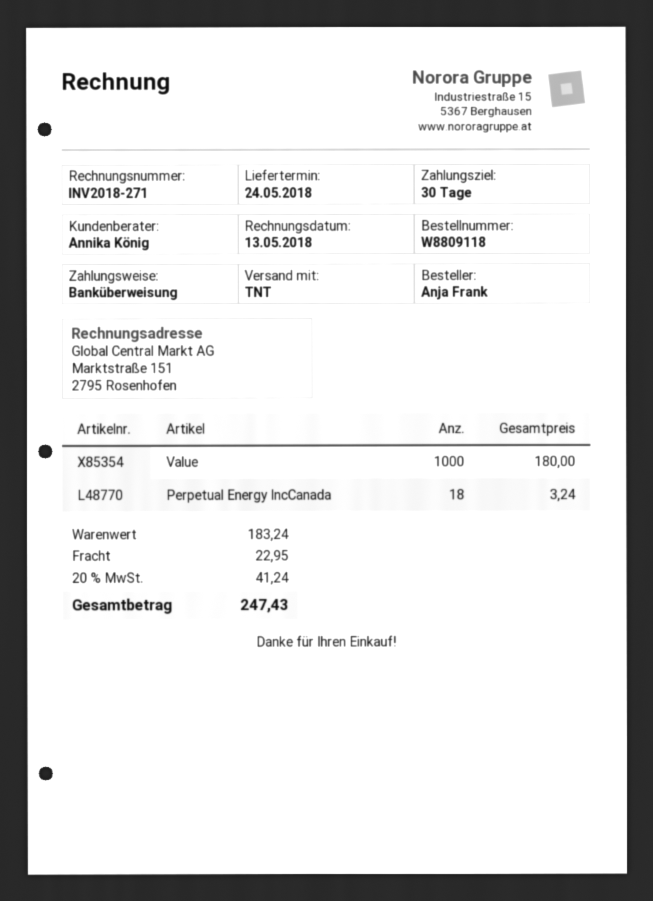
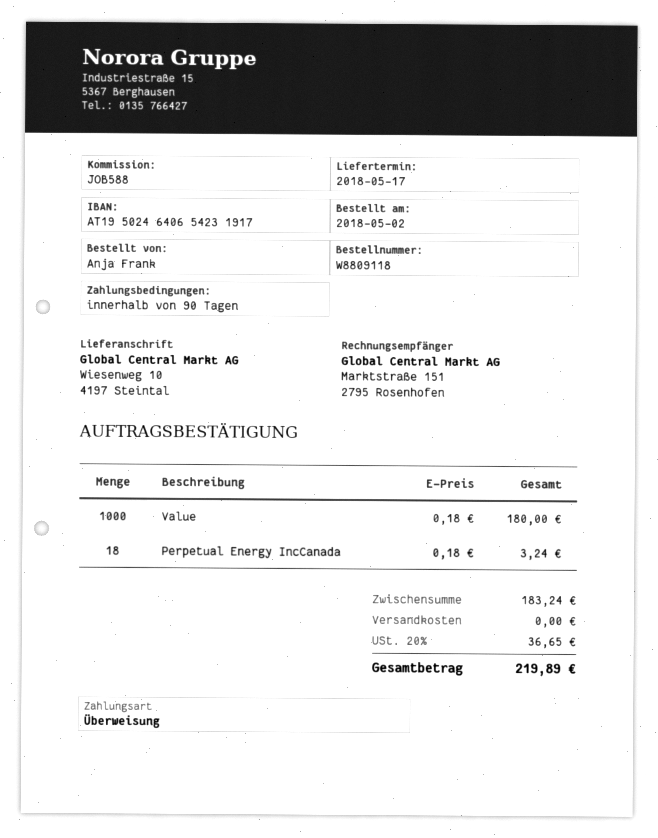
delivery date: 2018-05-24 -> 2018-05-17
payment terms: 30 days -> 90 days
shipping: 22.95 -> 0.00
tax: 20% = 41.24 -> 20% = 36.65
total: 247.43 -> 219.89

